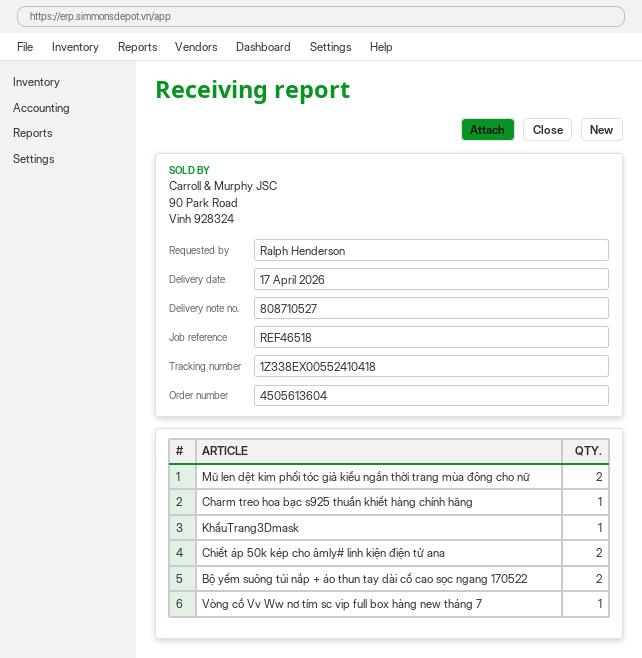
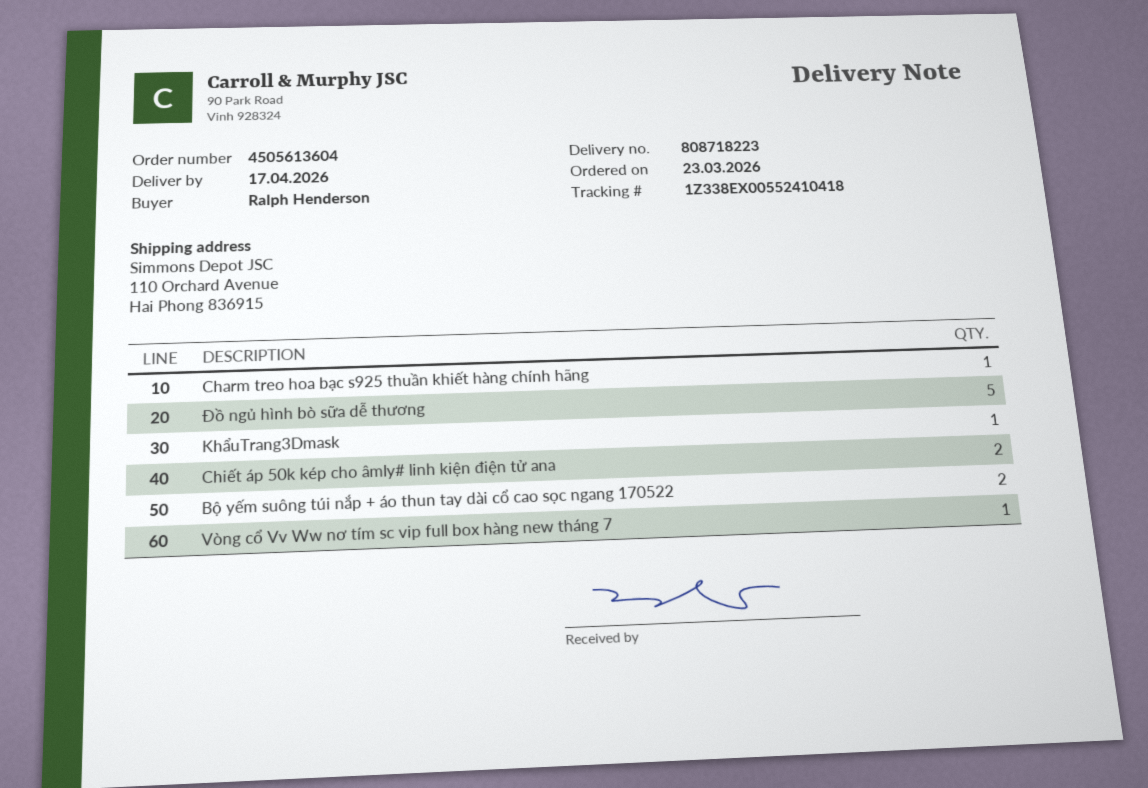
delivery note number: 808710527 -> 808718223
Mũ len dệt kim phối tóc giả kiểu ngắn thời trang mùa đông cho nữ: 2 -> none
Đồ ngủ hình bò sữa dễ thương: none -> 5

